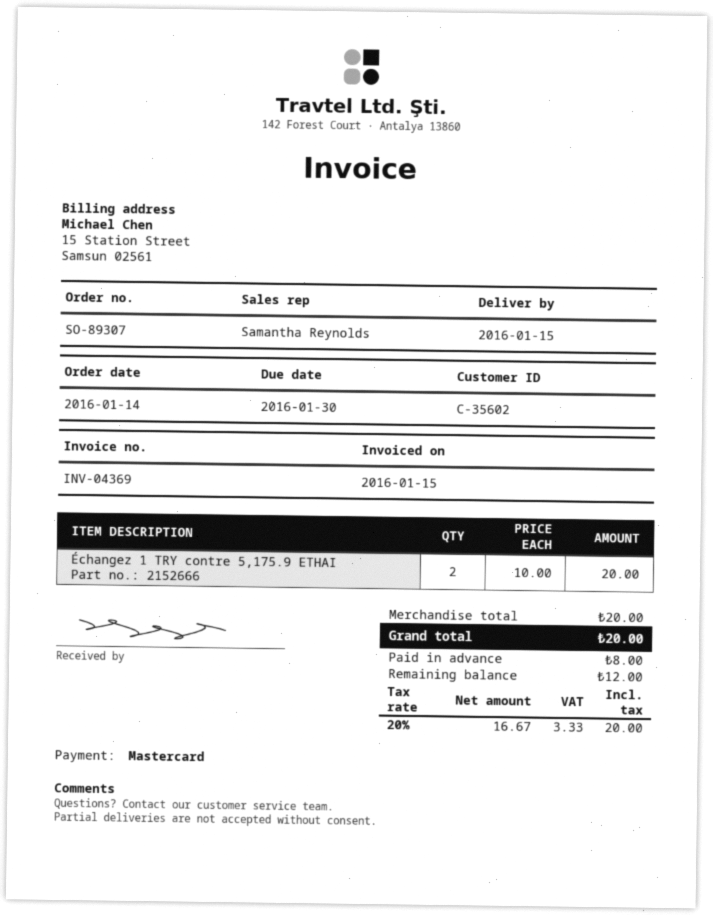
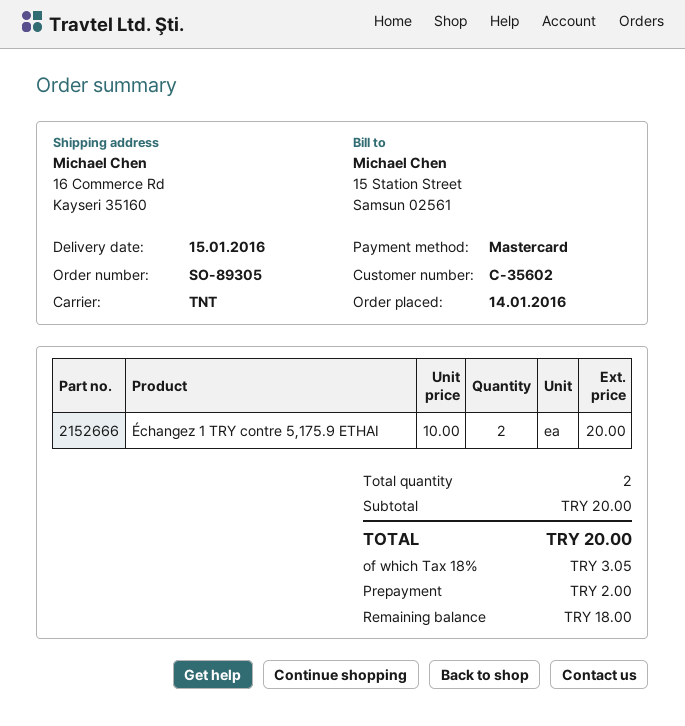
order number: SO-89307 -> SO-89305
tax: 20% = 3.33 -> 18% = 3.05
deposit: 8.00 -> 2.00
balance: 12.00 -> 18.00

